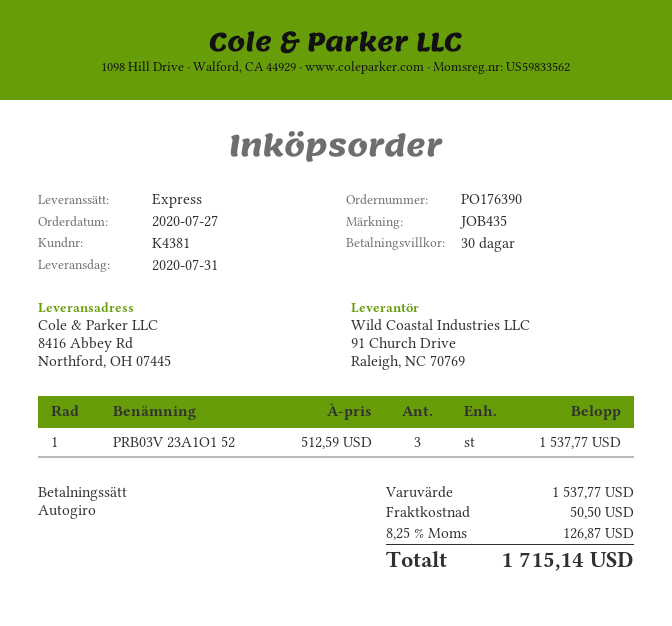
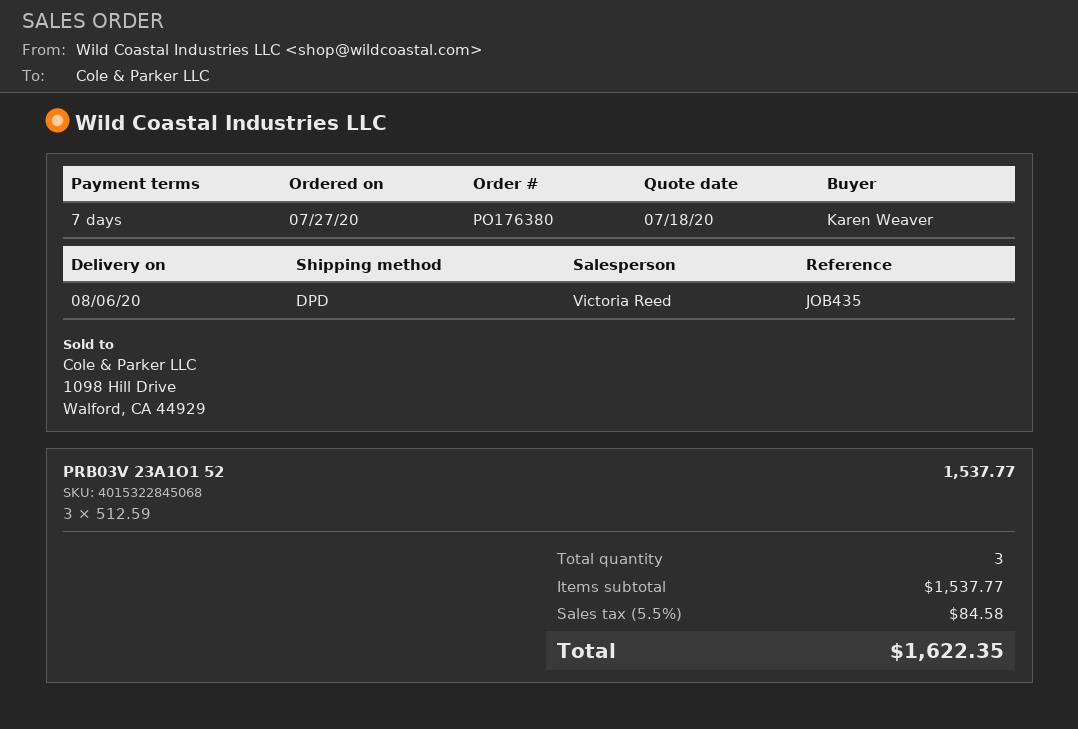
order number: PO176390 -> PO176380
delivery date: 2020-07-31 -> 2020-08-06
payment terms: 30 days -> 7 days
shipping method: express -> DPD
shipping: 50.50 -> none
tax: 8.25% = 126.87 -> 5.5% = 84.58
total: 1715.14 -> 1622.35

